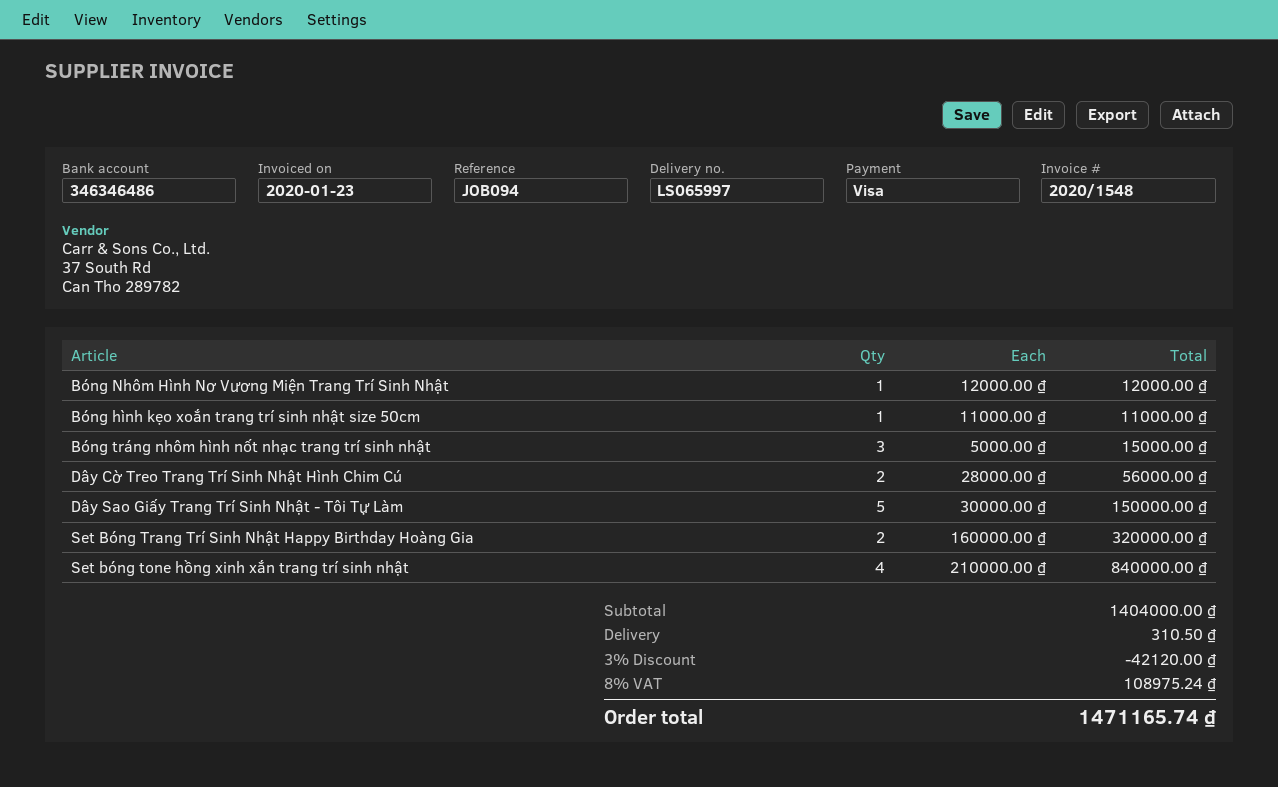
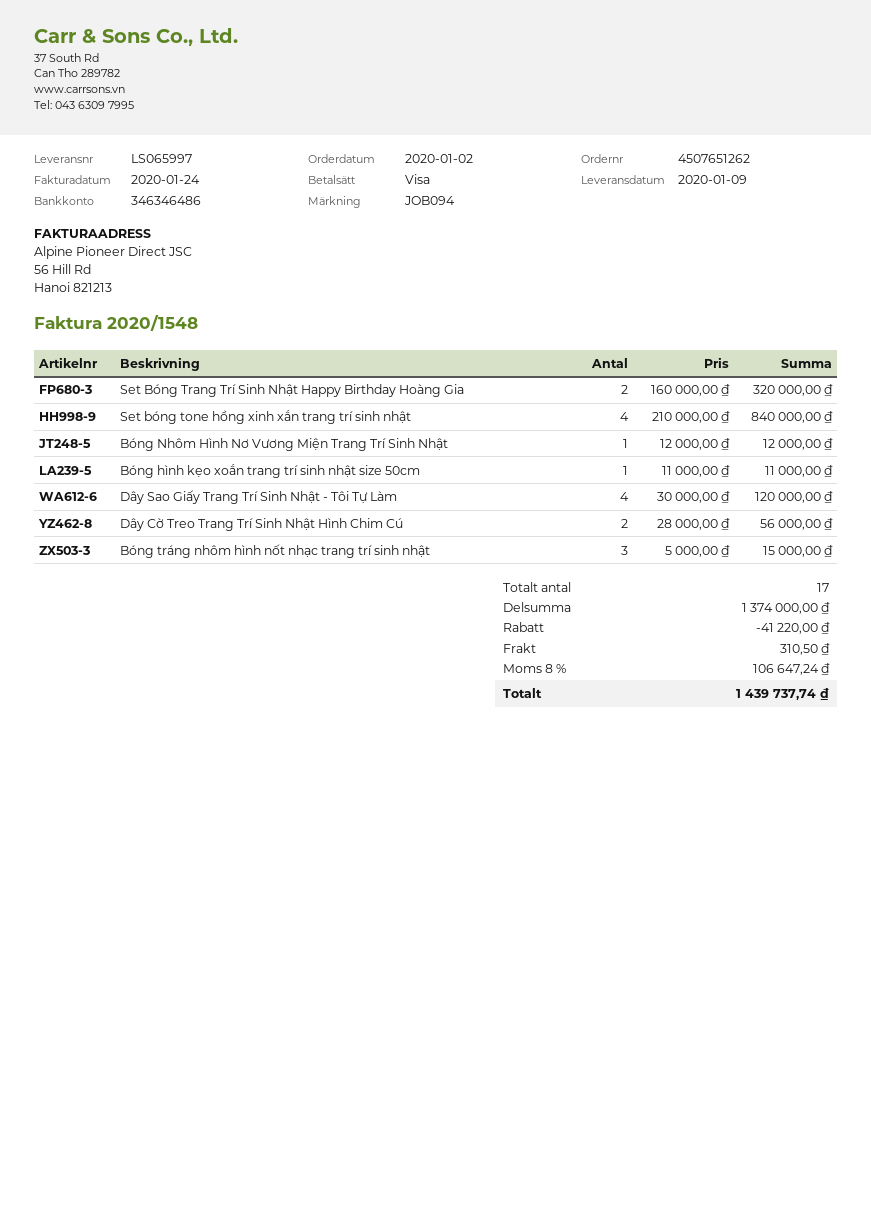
invoice date: 2020-01-23 -> 2020-01-24
Dây Sao Giấy Trang Trí Sinh Nhật - Tôi Tự Làm: 5 x 30000.00 = 150000.00 -> 4 x 30000.00 = 120000.00
subtotal: 1404000.00 -> 1374000.00
discount: 42120.00 -> 41220.00
tax: 8% = 108975.24 -> 8% = 106647.24
total: 1471165.74 -> 1439737.74

